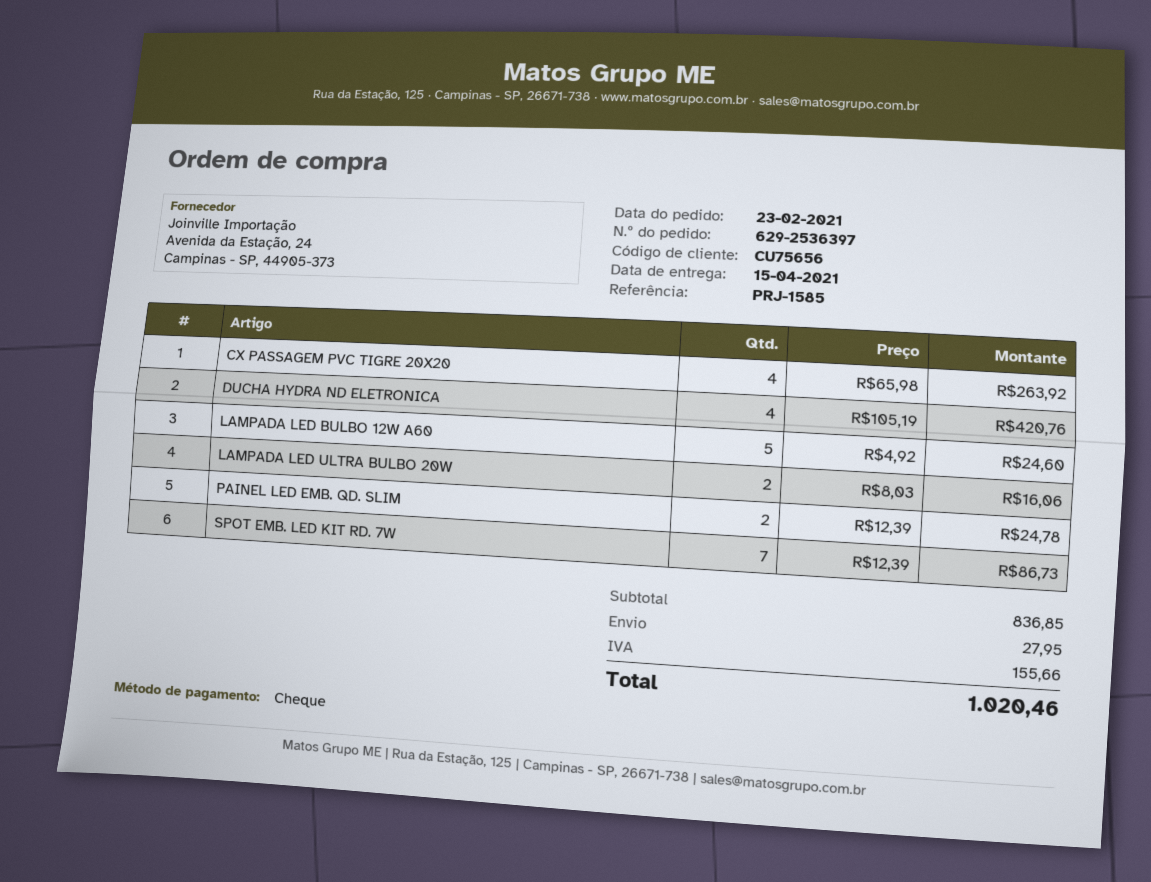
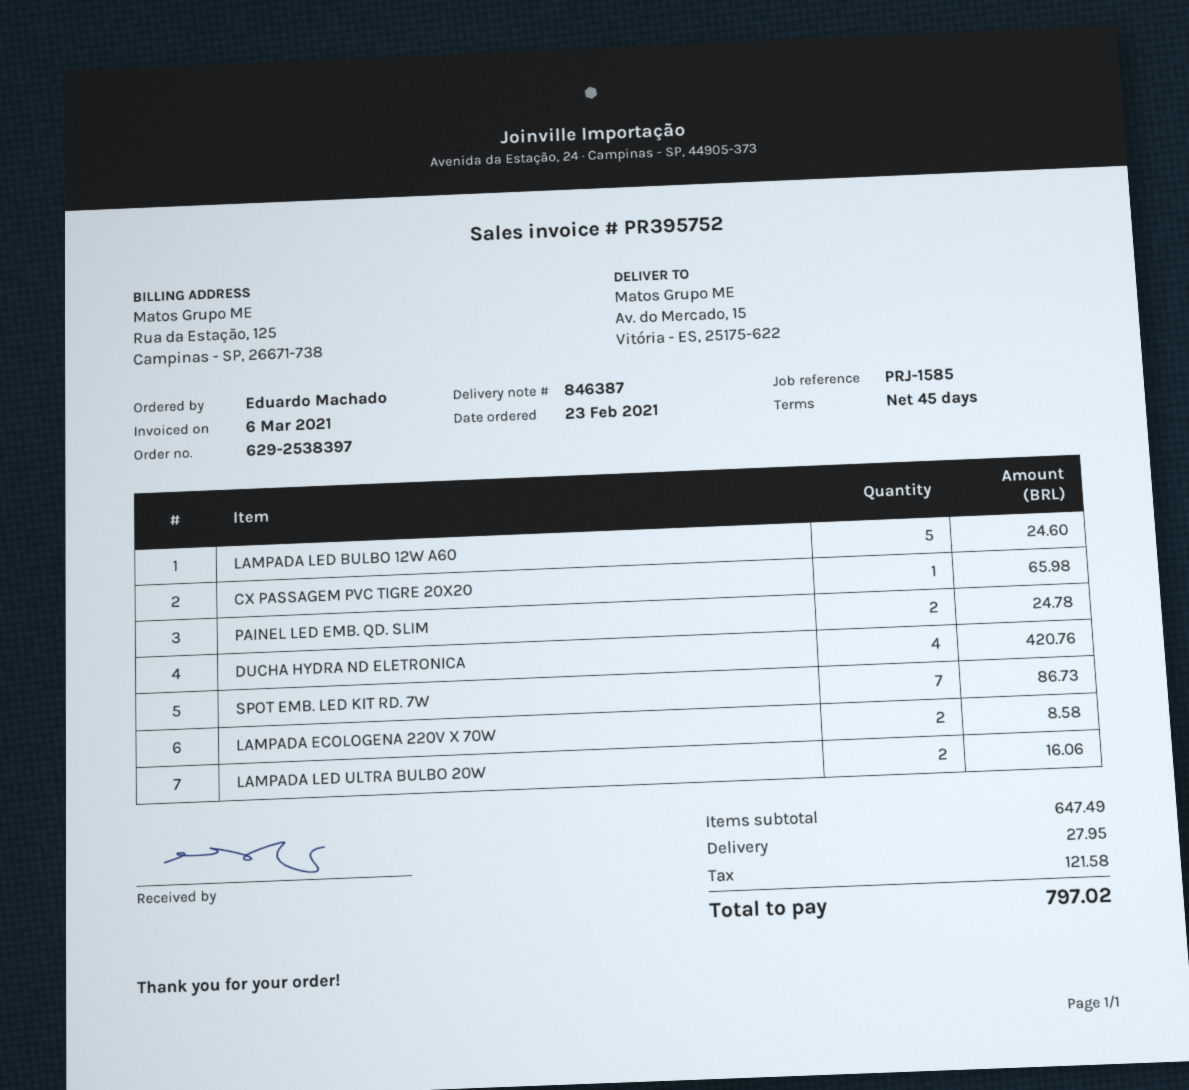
order number: 629-2536397 -> 629-2538397
CX PASSAGEM PVC TIGRE 20X20: 4 for 263.92 -> 1 for 65.98
LAMPADA ECOLOGENA 220V X 70W: none -> 2 for 8.58
subtotal: 836.85 -> 647.49
tax: 155.66 -> 121.58
total: 1020.46 -> 797.02

